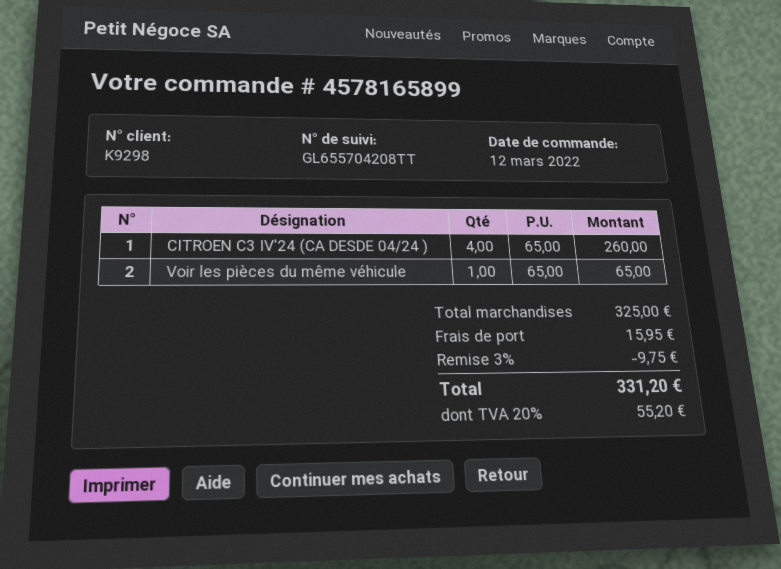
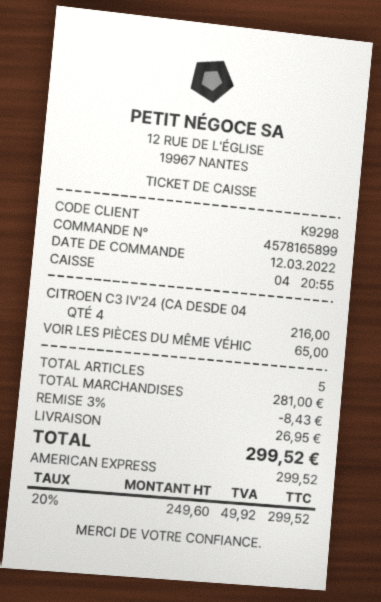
CITROEN C3 IV'24 (CA DESDE 04/24 ): 4 for 260.00 -> 4 for 216.00
subtotal: 325.00 -> 281.00
discount: 3% = 9.75 -> 3% = 8.43
shipping: 15.95 -> 26.95
tax: 20% = 55.20 -> 20% = 49.92
total: 331.20 -> 299.52

